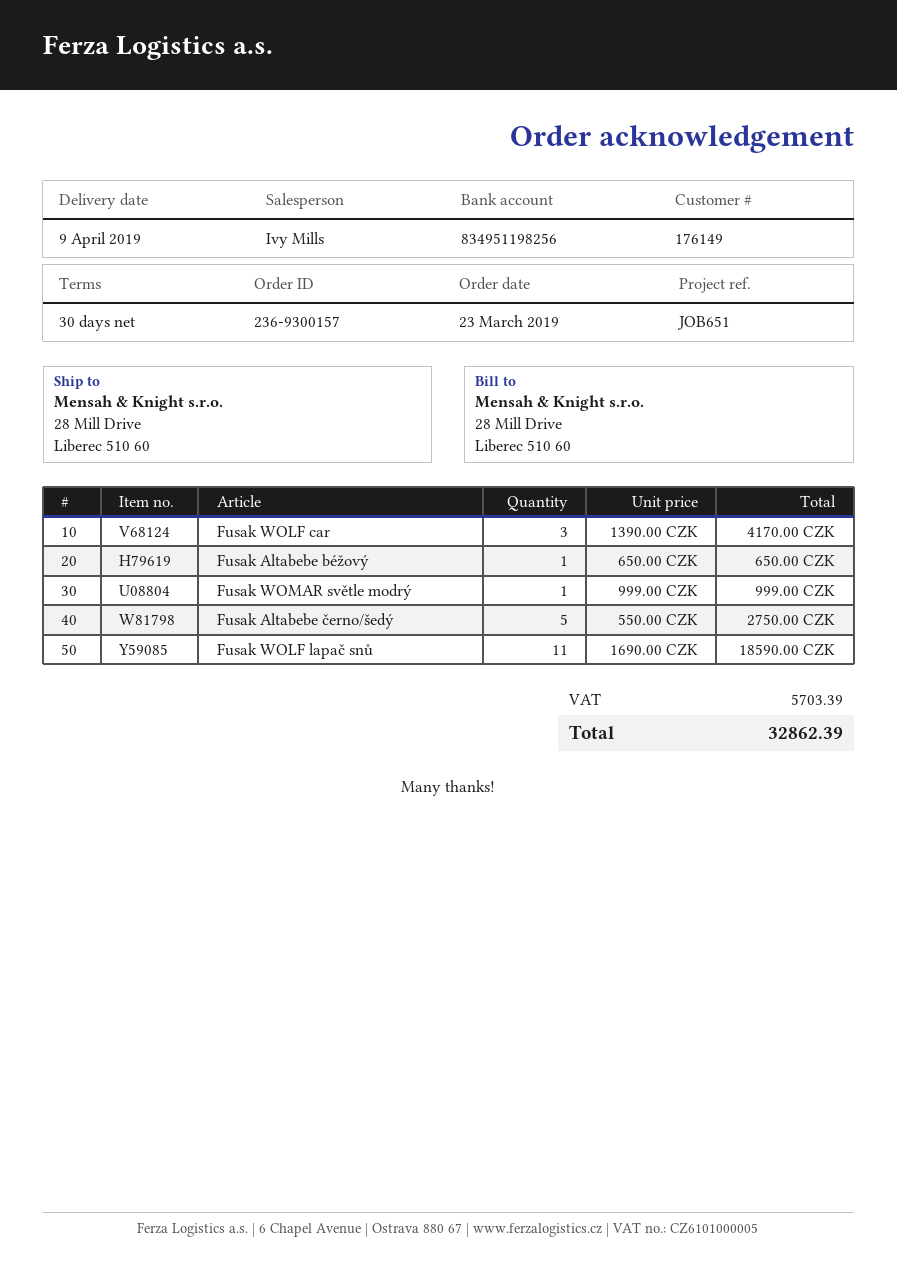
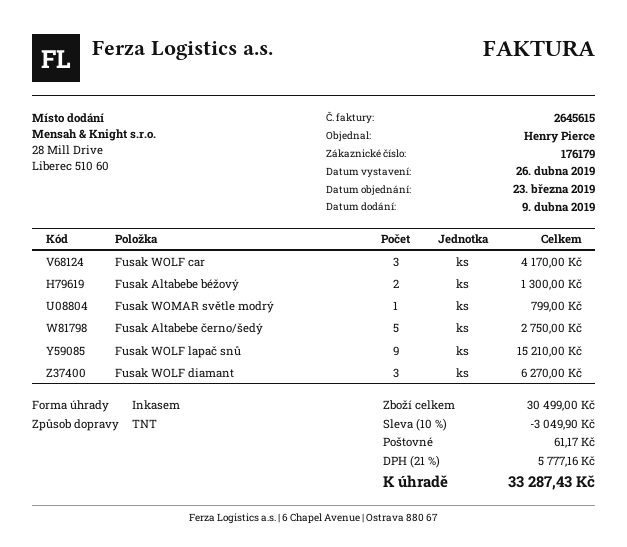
customer number: 176149 -> 176179
Fusak Altabebe béžový: 1 for 650.00 -> 2 for 1300.00
Fusak WOMAR světle modrý: 1 for 999.00 -> 1 for 799.00
Fusak WOLF lapač snů: 11 for 18590.00 -> 9 for 15210.00
Fusak WOLF diamant: none -> 3 for 6270.00
discount: none -> 10% = 3049.90
shipping: none -> 61.17
tax: 5703.39 -> 5777.16
total: 32862.39 -> 33287.43

